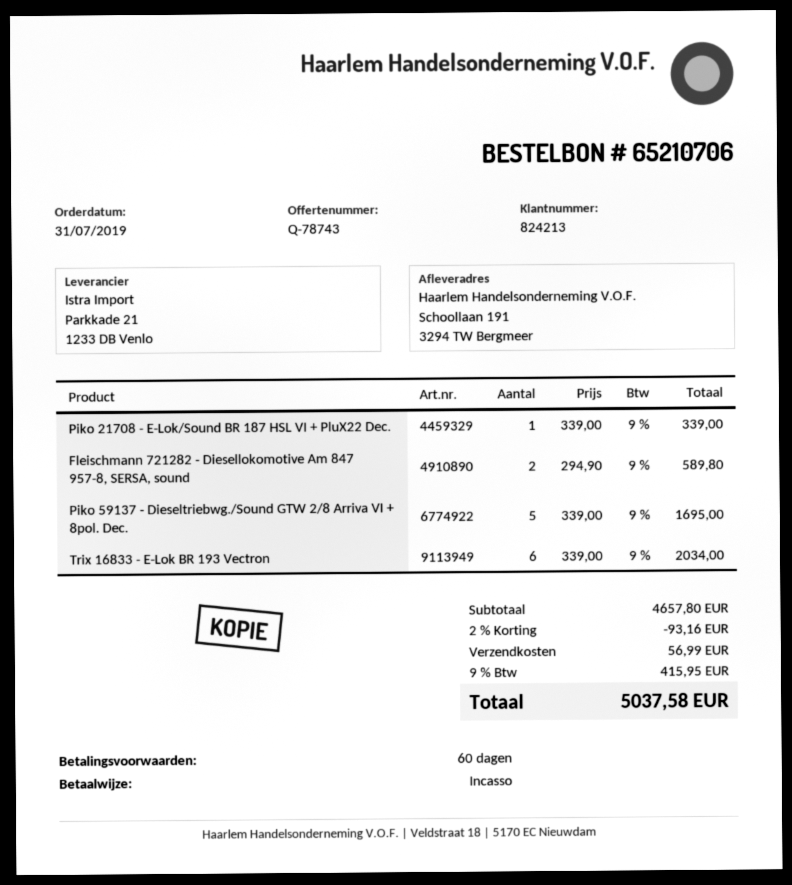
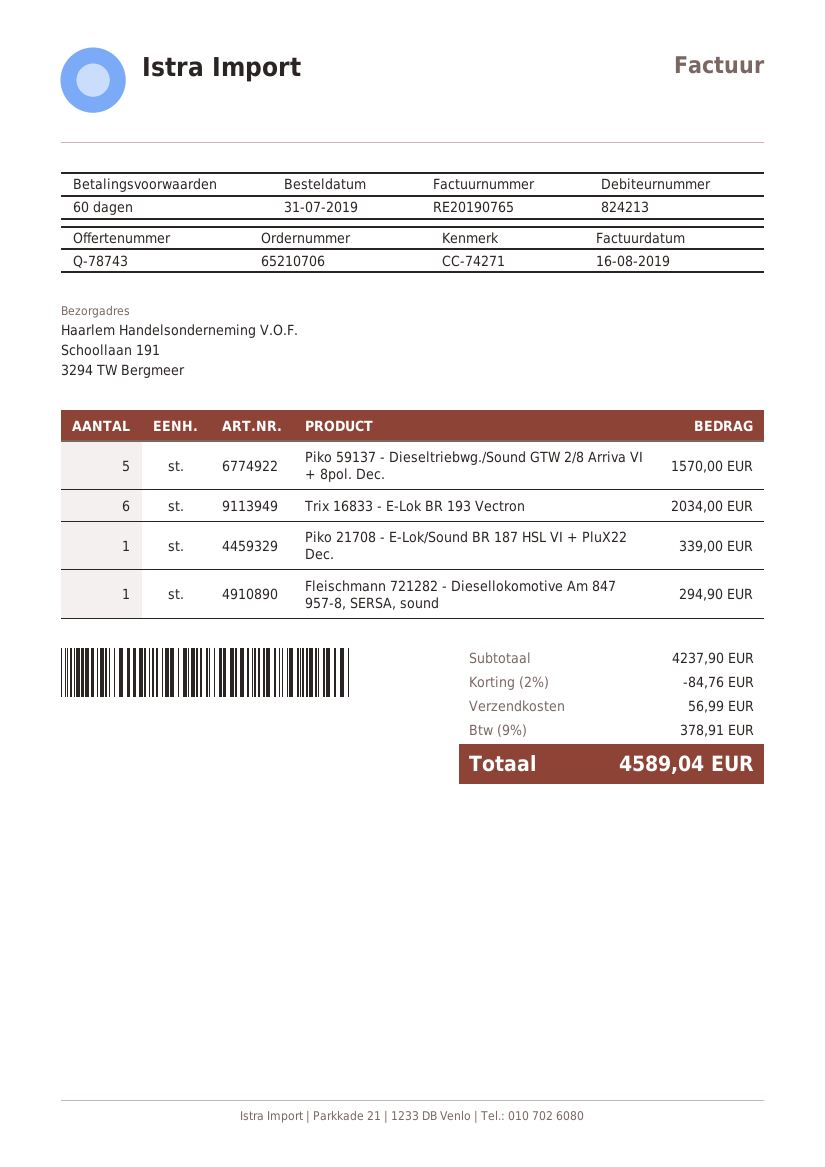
Fleischmann 721282 - Diesellokomotive Am 847 957-8, SERSA, sound: 2 for 589.80 -> 1 for 294.90
Piko 59137 - Dieseltriebwg./Sound GTW 2/8 Arriva VI + 8pol. Dec.: 5 for 1695.00 -> 5 for 1570.00
subtotal: 4657.80 -> 4237.90
discount: 2% = 93.16 -> 2% = 84.76
tax: 9% = 415.95 -> 9% = 378.91
total: 5037.58 -> 4589.04

